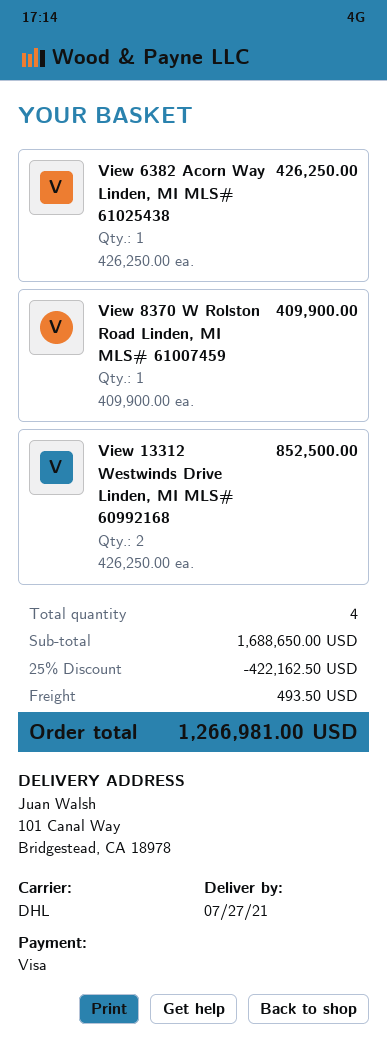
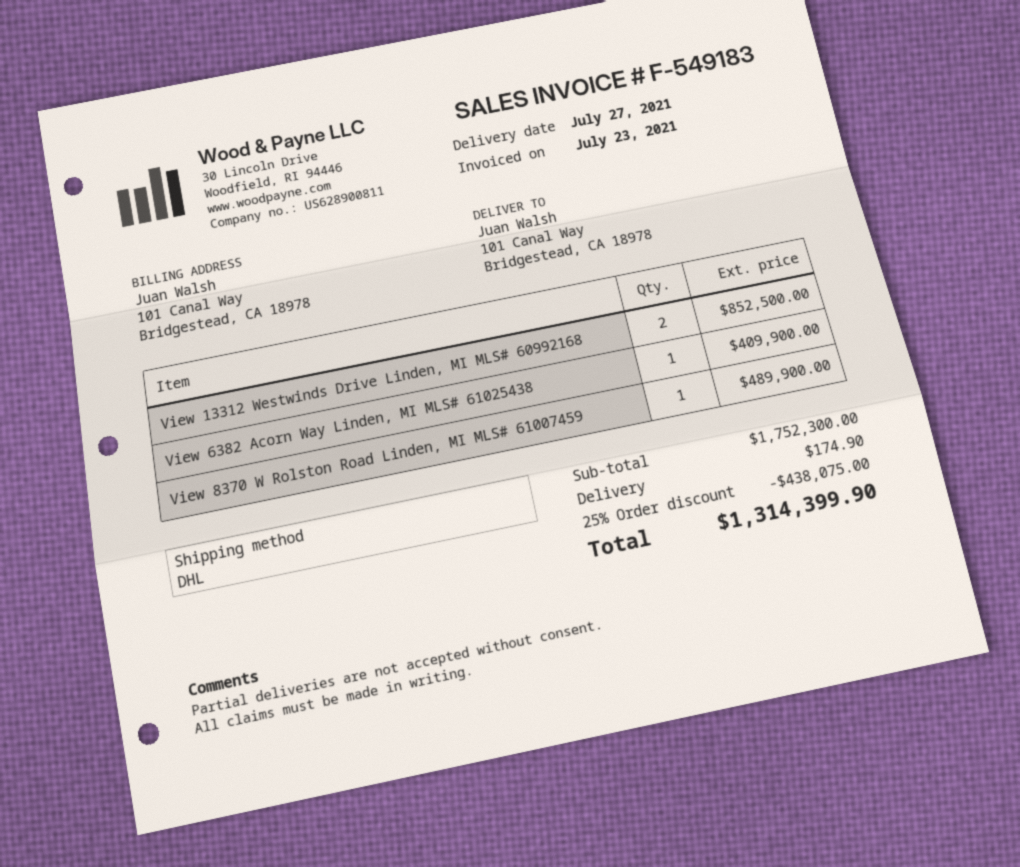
View 6382 Acorn Way Linden, MI MLS# 61025438: 1 for 426250.00 -> 1 for 409900.00
View 8370 W Rolston Road Linden, MI MLS# 61007459: 1 for 409900.00 -> 1 for 489900.00
subtotal: 1688650.00 -> 1752300.00
discount: 25% = 422162.50 -> 25% = 438075.00
shipping: 493.50 -> 174.90
total: 1266981.00 -> 1314399.90

